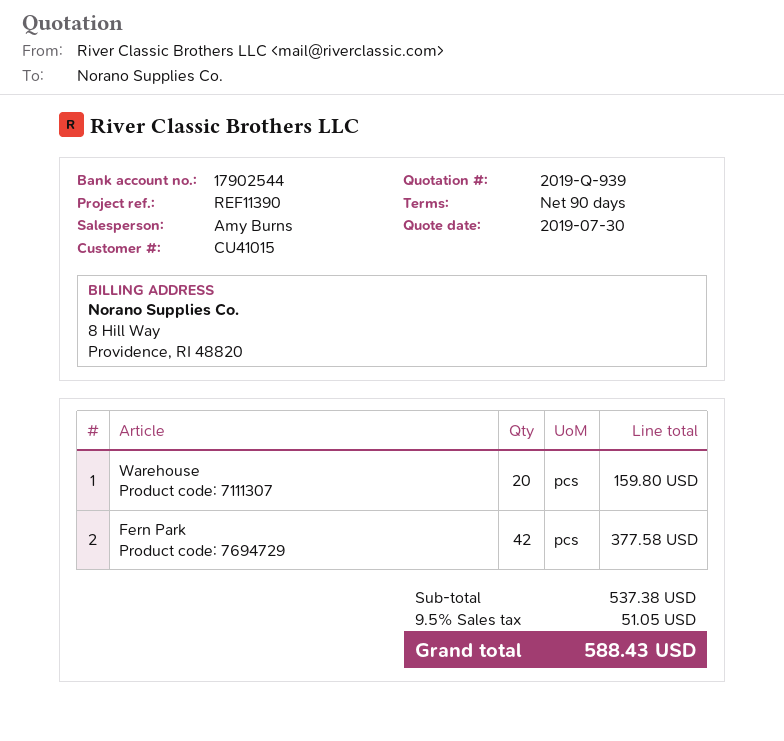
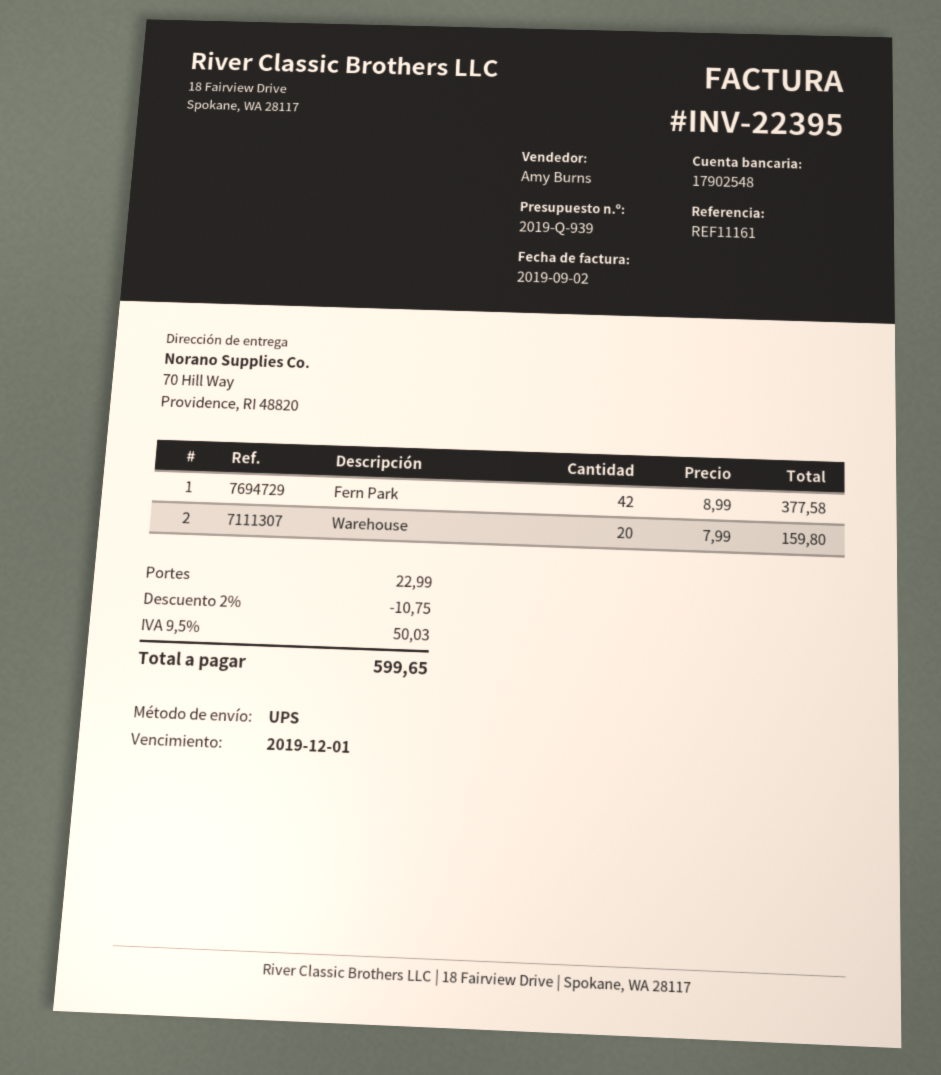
reference: REF11390 -> REF11161
bank account: 17902544 -> 17902548
discount: none -> 2% = 10.75
shipping: none -> 22.99
tax: 9.5% = 51.05 -> 9.5% = 50.03
total: 588.43 -> 599.65

